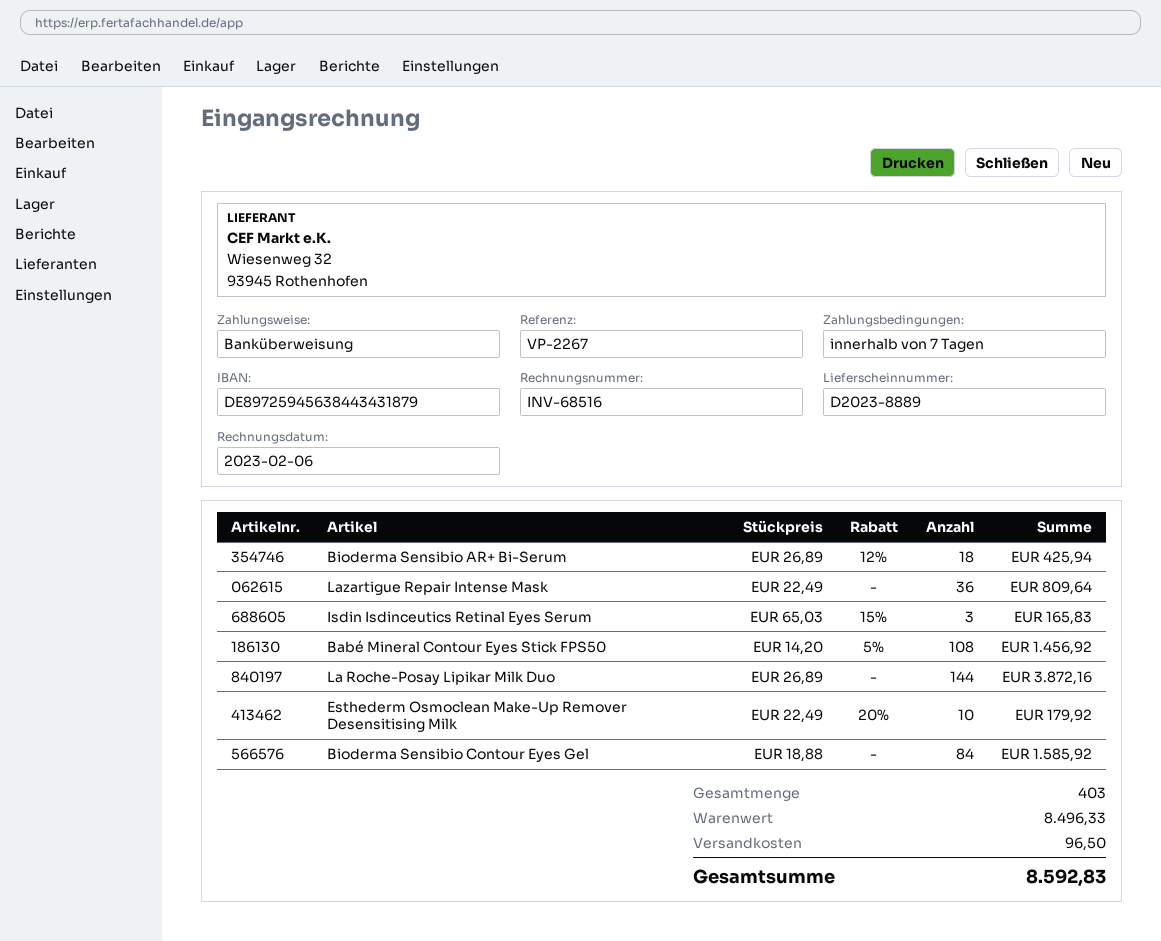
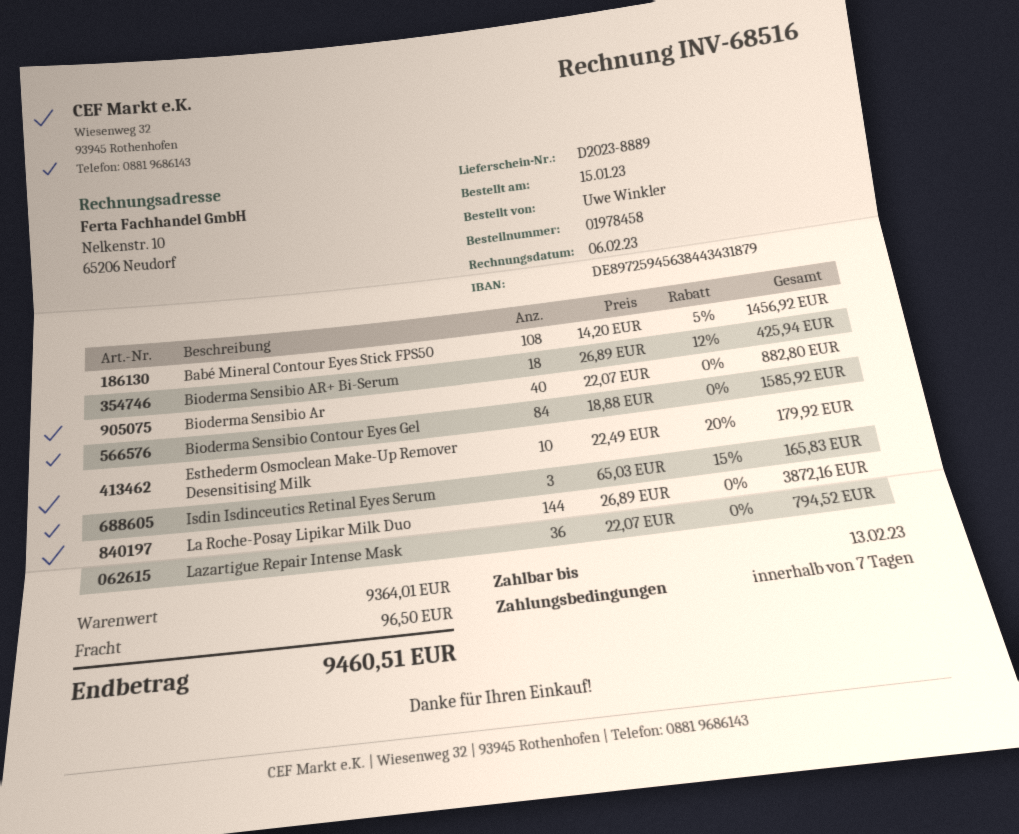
Lazartigue Repair Intense Mask: 36 x 22.49 = 809.64 -> 36 x 22.07 = 794.52
Bioderma Sensibio Ar: none -> 40 x 22.07 = 882.80
subtotal: 8496.33 -> 9364.01
total: 8592.83 -> 9460.51

